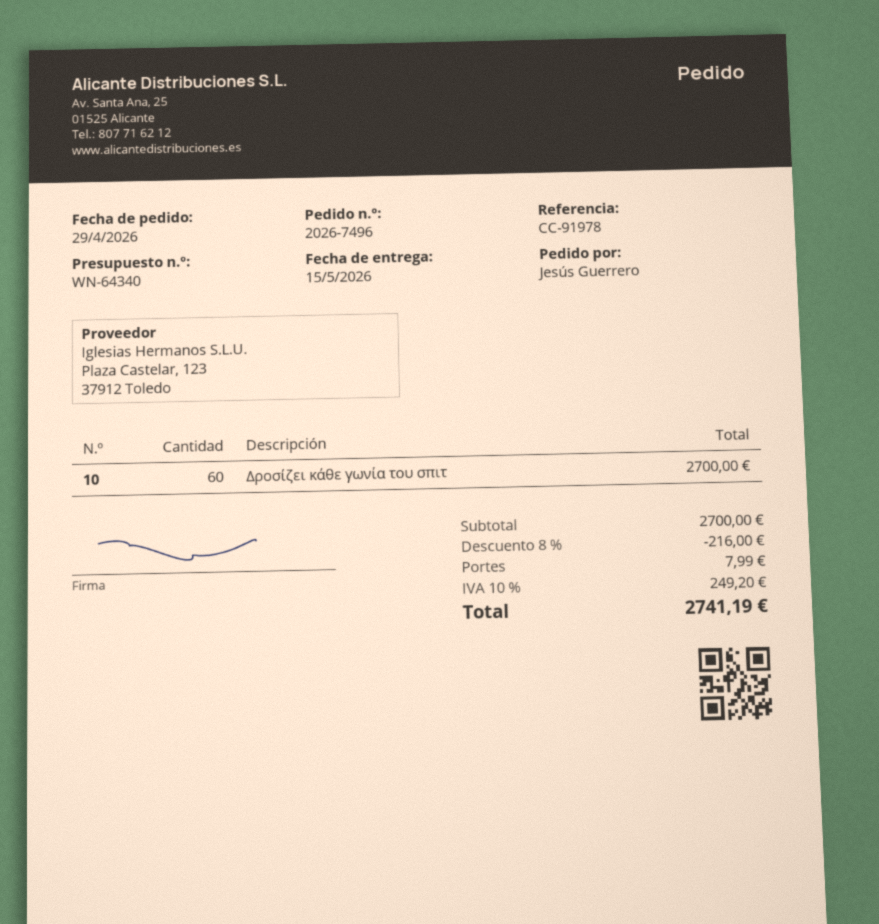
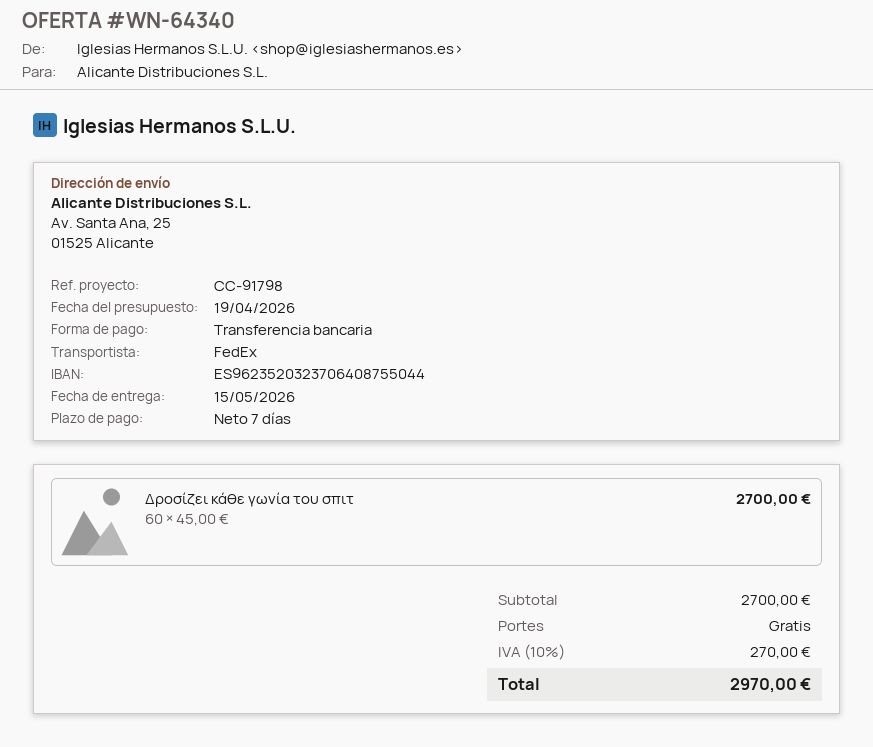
reference: CC-91978 -> CC-91798
discount: 8% = 216.00 -> none
shipping: 7.99 -> 0.00
tax: 10% = 249.20 -> 10% = 270.00
total: 2741.19 -> 2970.00

